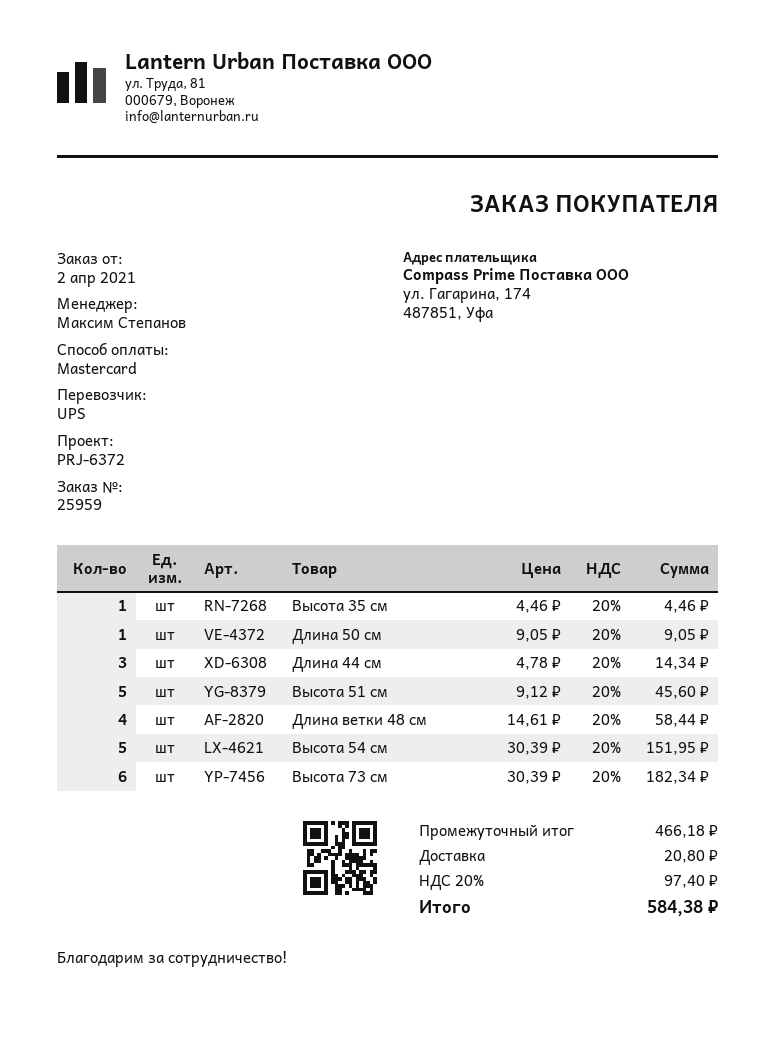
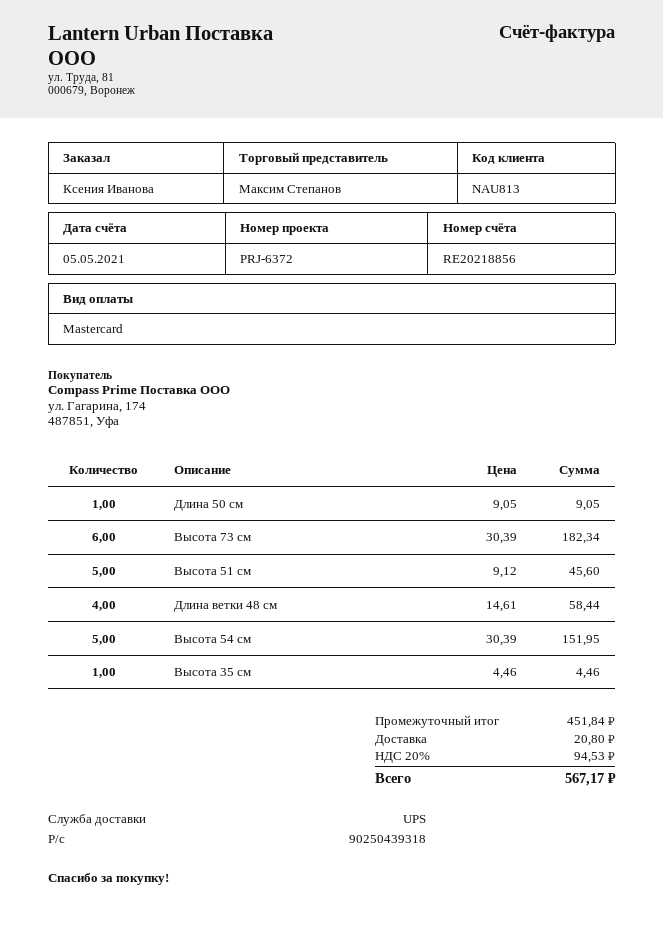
Длина 44 см: 3 x 4.78 = 14.34 -> none
subtotal: 466.18 -> 451.84
tax: 20% = 97.40 -> 20% = 94.53
total: 584.38 -> 567.17

